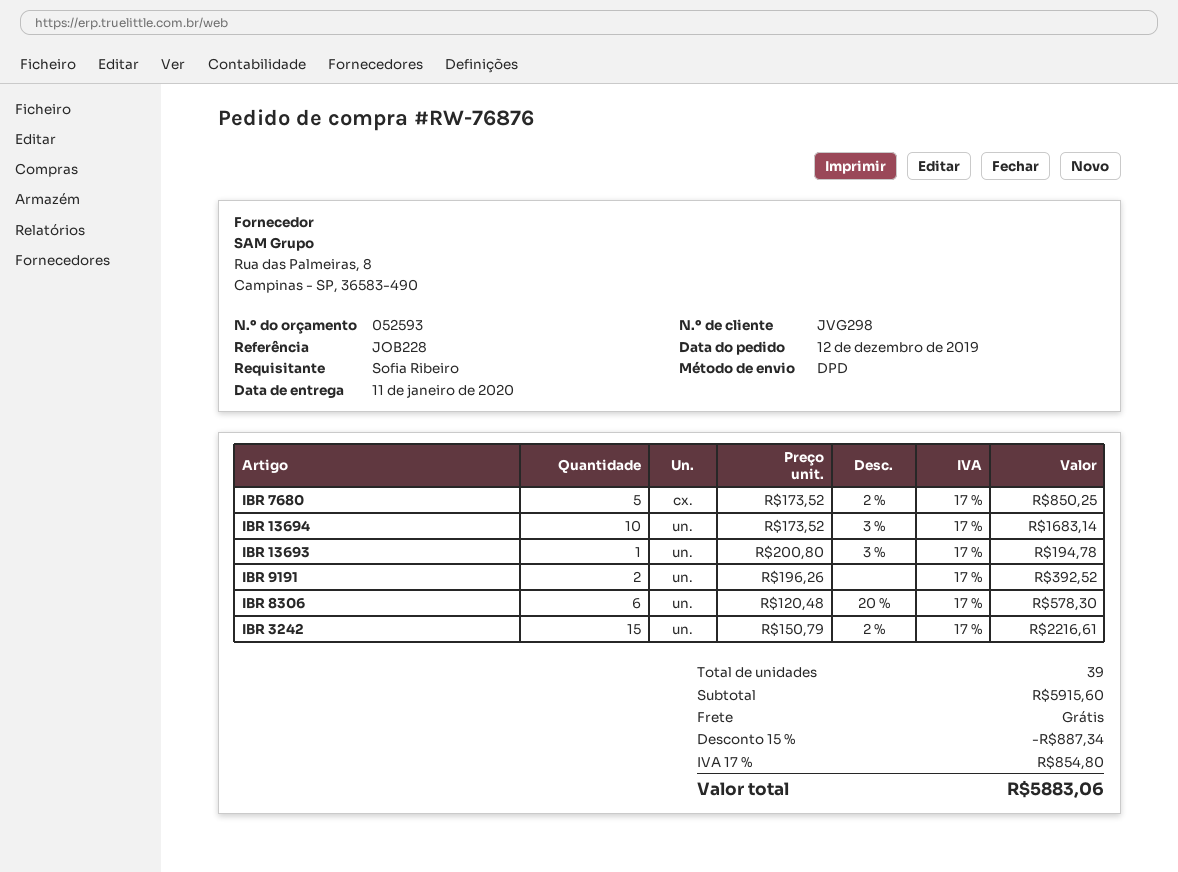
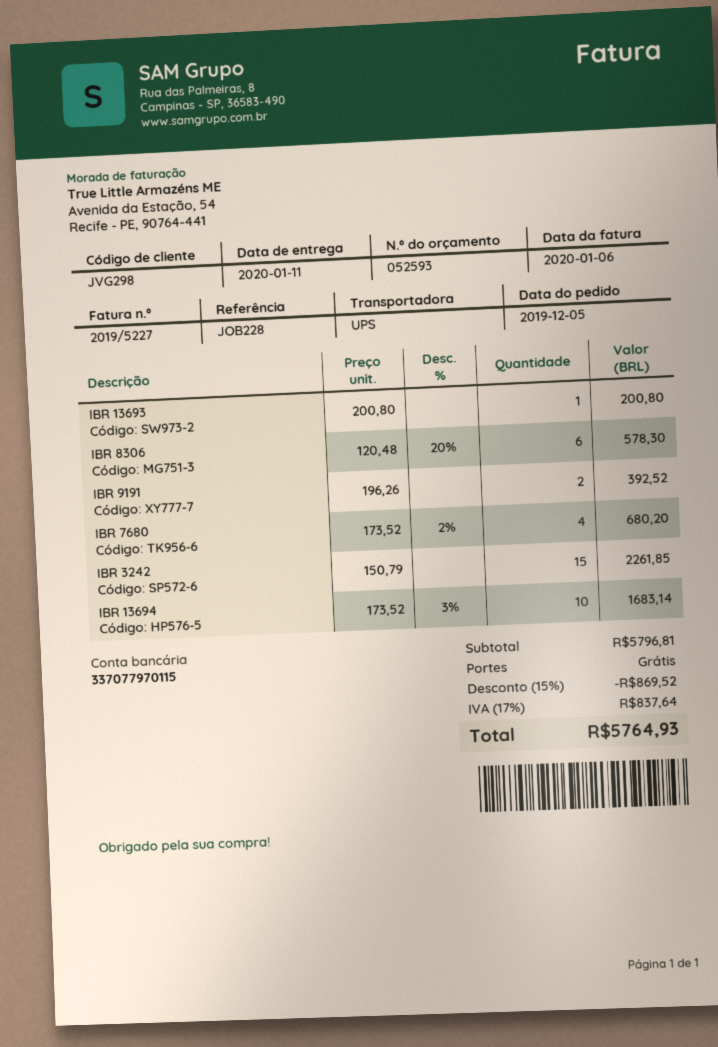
order date: 2019-12-12 -> 2019-12-05
shipping method: DPD -> UPS
IBR 7680: 5 x 173.52 - 2% = 850.25 -> 4 x 173.52 - 2% = 680.20
IBR 13693: 1 x 200.80 - 3% = 194.78 -> 1 x 200.80 = 200.80
IBR 3242: 15 x 150.79 - 2% = 2216.61 -> 15 x 150.79 = 2261.85
subtotal: 5915.60 -> 5796.81
discount: 15% = 887.34 -> 15% = 869.52
tax: 17% = 854.80 -> 17% = 837.64
total: 5883.06 -> 5764.93

